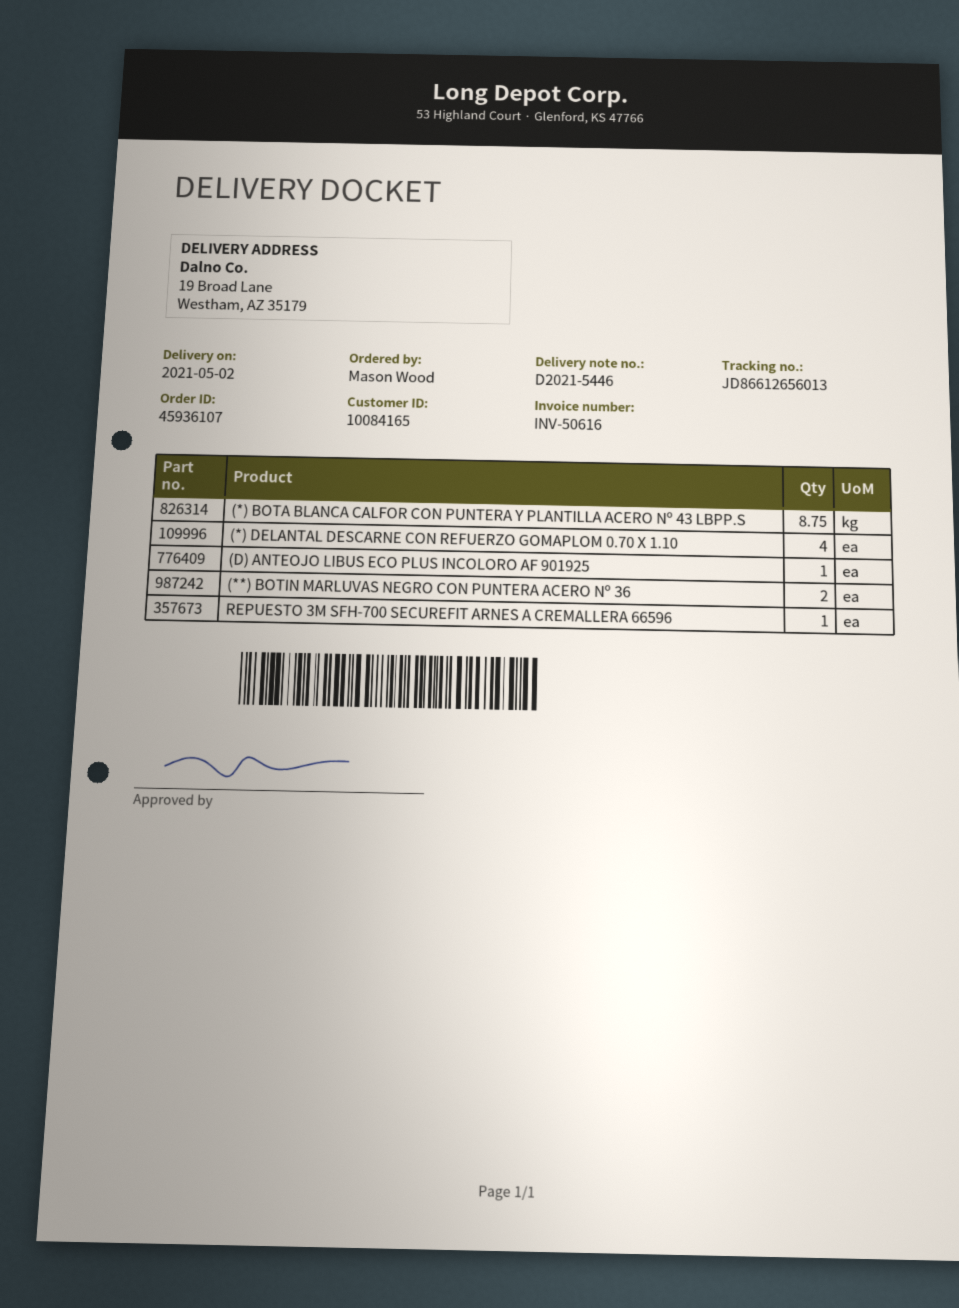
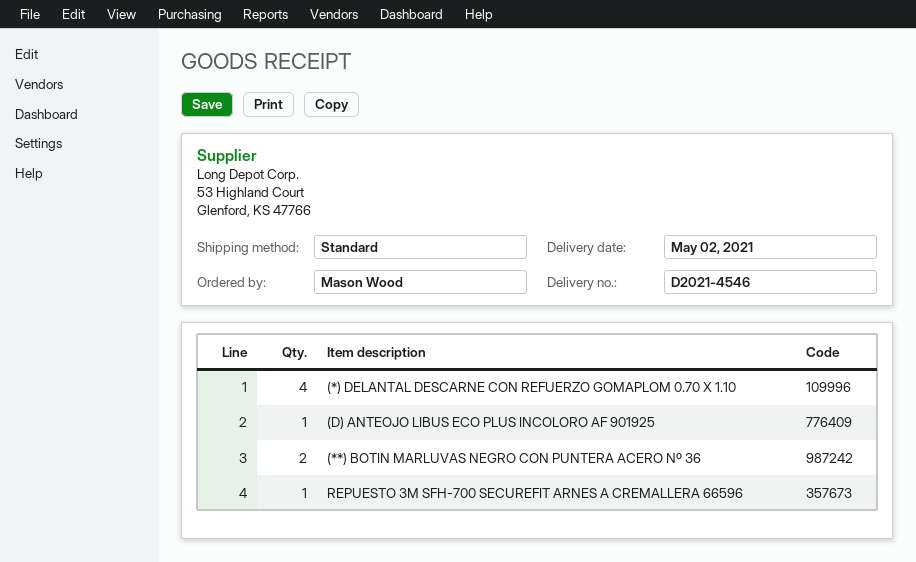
delivery note number: D2021-5446 -> D2021-4546
(*) BOTA BLANCA CALFOR CON PUNTERA Y PLANTILLA ACERO Nº 43 LBPP.S: 8.75 -> none

